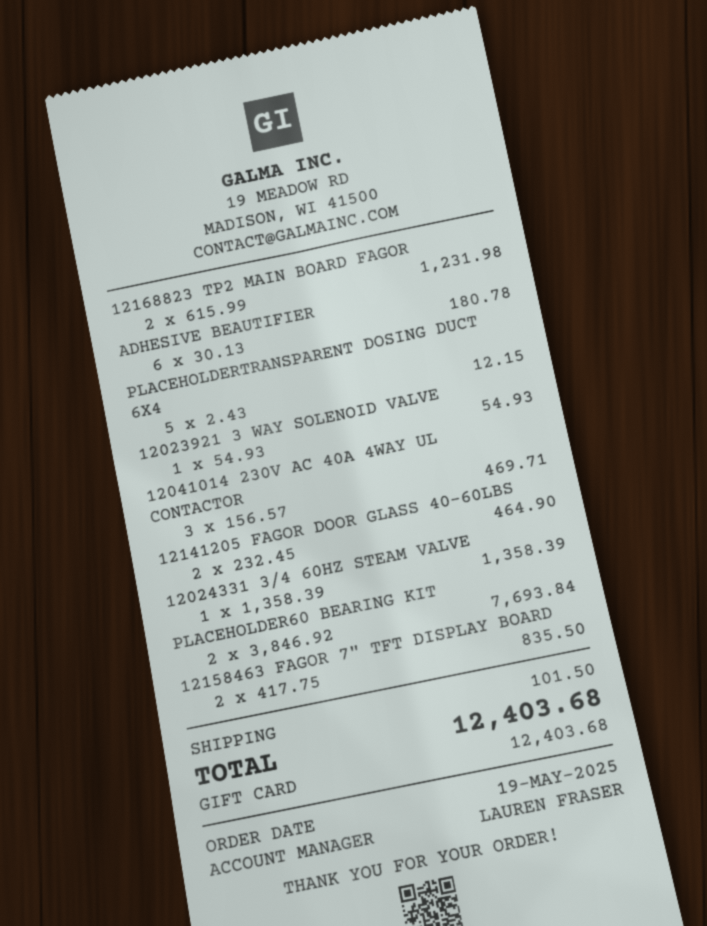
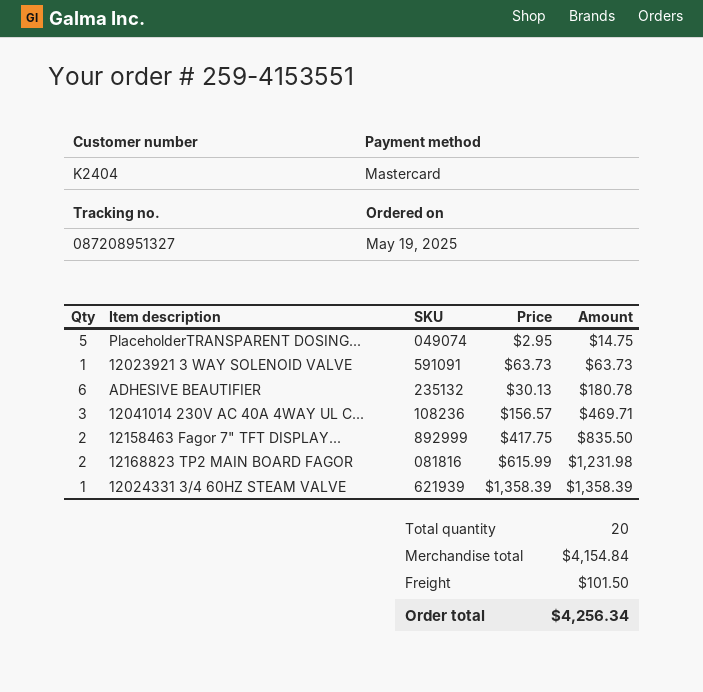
payment method: gift card -> Mastercard
PLACEHOLDERTRANSPARENT DOSING DUCT 6X4: 5 x 2.43 = 12.15 -> 5 x 2.95 = 14.75
12023921 3 WAY SOLENOID VALVE: 1 x 54.93 = 54.93 -> 1 x 63.73 = 63.73
12141205 FAGOR DOOR GLASS 40-60LBS: 2 x 232.45 = 464.90 -> none
PLACEHOLDER60 BEARING KIT: 2 x 3846.92 = 7693.84 -> none
total: 12403.68 -> 4256.34

